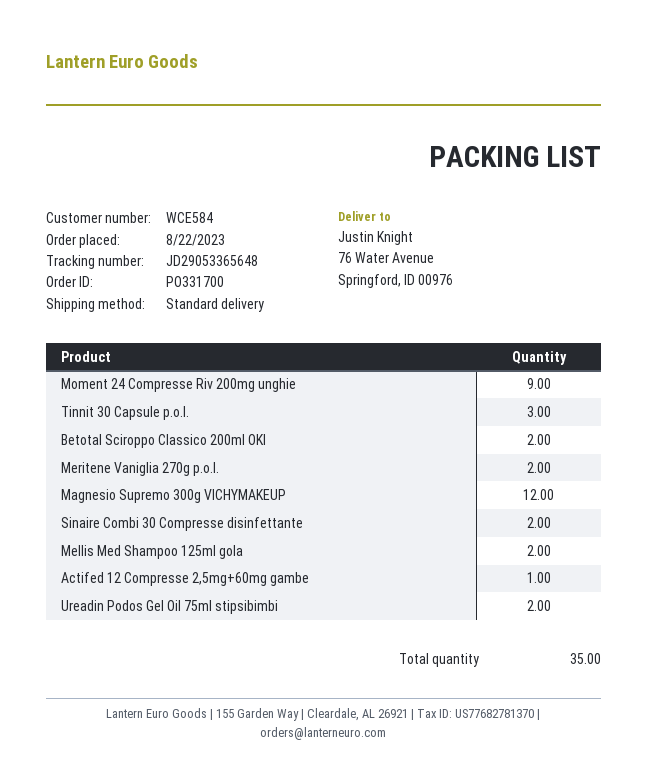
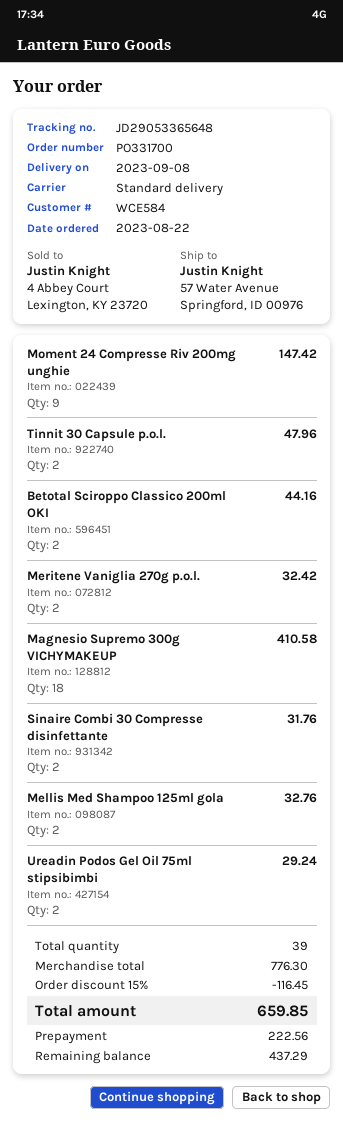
ship to: 76 Water Avenue, Springford, ID 00976 -> 57 Water Avenue, Springford, ID 00976
Tinnit 30 Capsule p.o.l.: 3 -> 2
Magnesio Supremo 300g VICHYMAKEUP: 12 -> 18
Actifed 12 Compresse 2,5mg+60mg gambe: 1 -> none
total quantity: 35 -> 39

